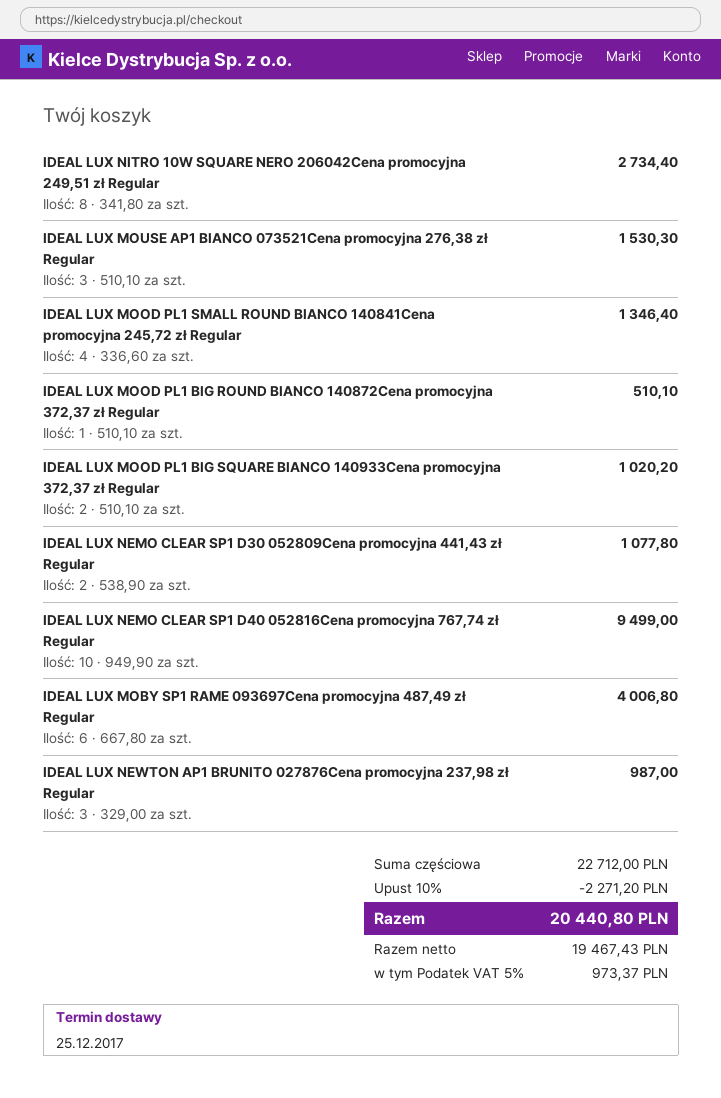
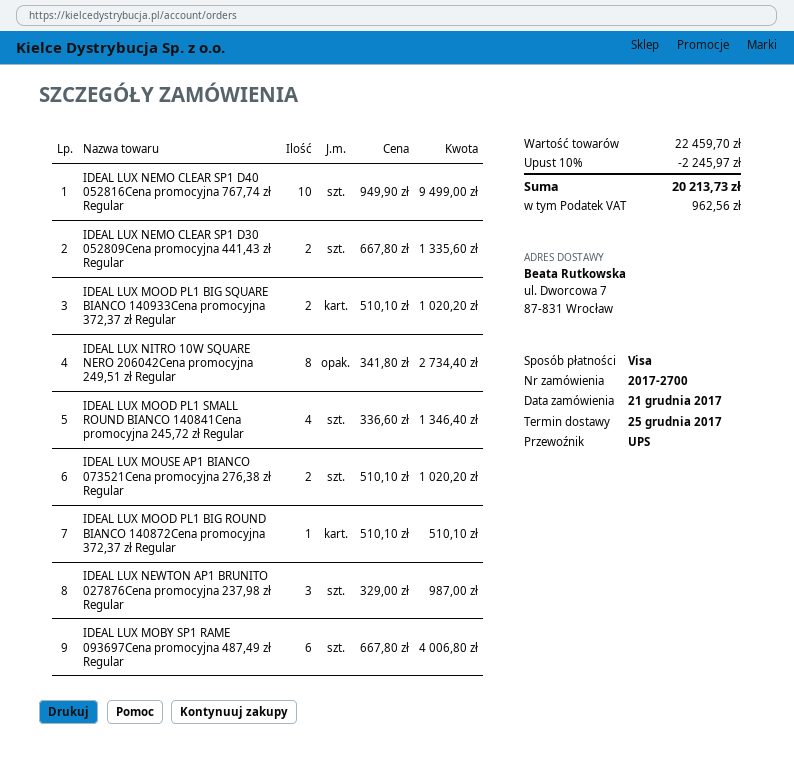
IDEAL LUX MOUSE AP1 BIANCO 073521Cena promocyjna 276,38 zł Regular: 3 x 510.10 = 1530.30 -> 2 x 510.10 = 1020.20
IDEAL LUX NEMO CLEAR SP1 D30 052809Cena promocyjna 441,43 zł Regular: 2 x 538.90 = 1077.80 -> 2 x 667.80 = 1335.60
subtotal: 22712.00 -> 22459.70
discount: 10% = 2271.20 -> 10% = 2245.97
tax: 973.37 -> 962.56
total: 20440.80 -> 20213.73

